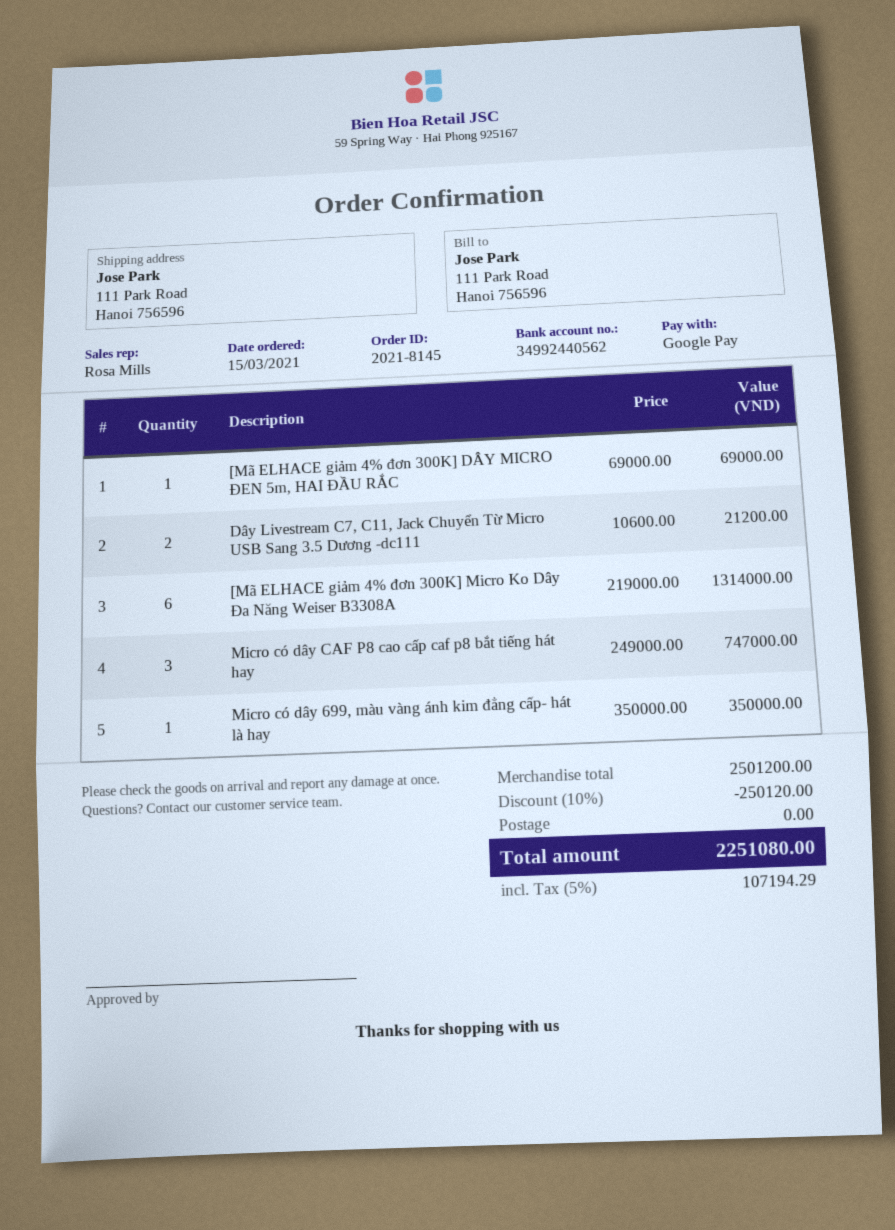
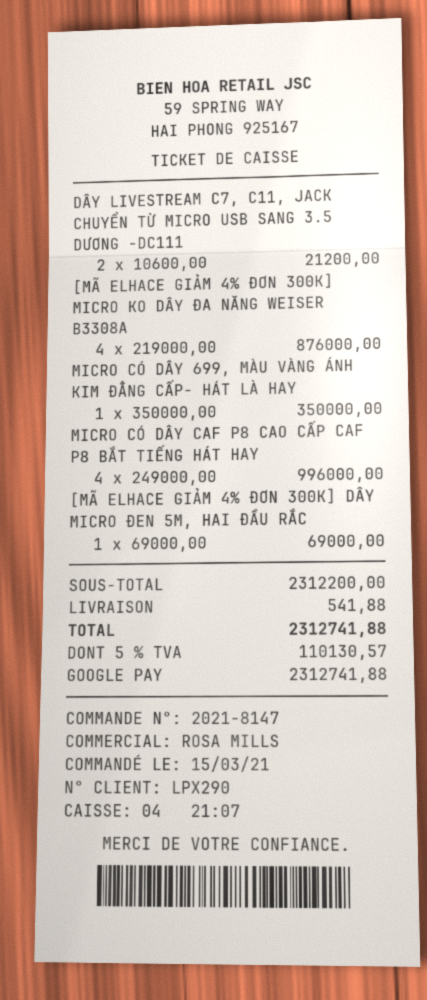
order number: 2021-8145 -> 2021-8147
[Mã ELHACE giảm 4% đơn 300K] Micro Ko Dây Đa Năng Weiser B3308A: 6 x 219000.00 = 1314000.00 -> 4 x 219000.00 = 876000.00
Micro có dây CAF P8 cao cấp caf p8 bắt tiếng hát hay: 3 x 249000.00 = 747000.00 -> 4 x 249000.00 = 996000.00
subtotal: 2501200.00 -> 2312200.00
discount: 10% = 250120.00 -> none
shipping: 0.00 -> 541.88
tax: 5% = 107194.29 -> 5% = 110130.57
total: 2251080.00 -> 2312741.88

